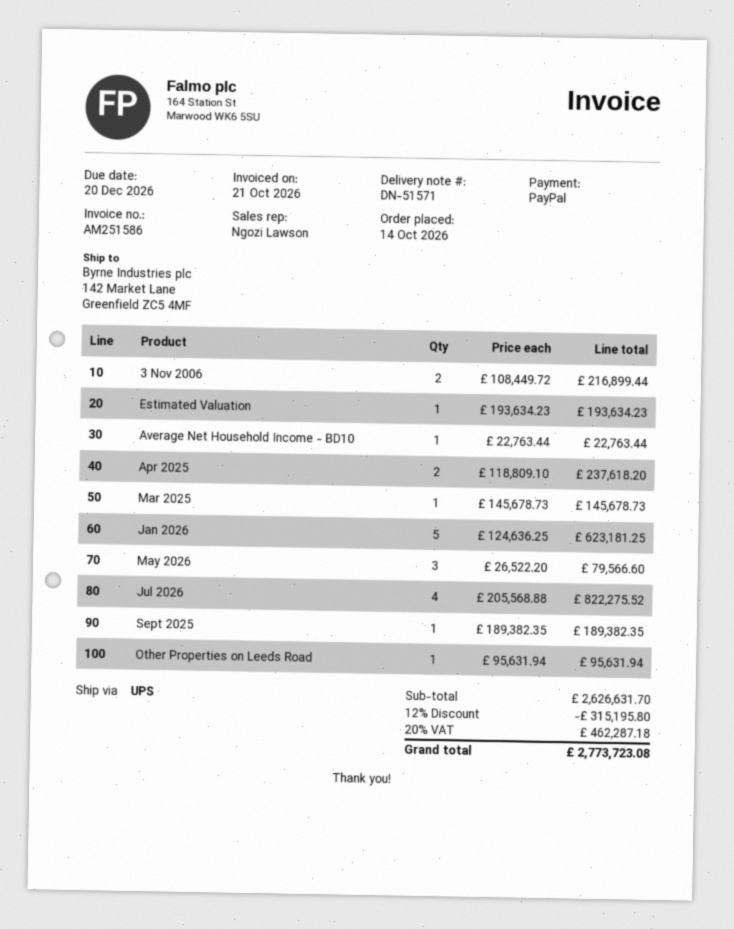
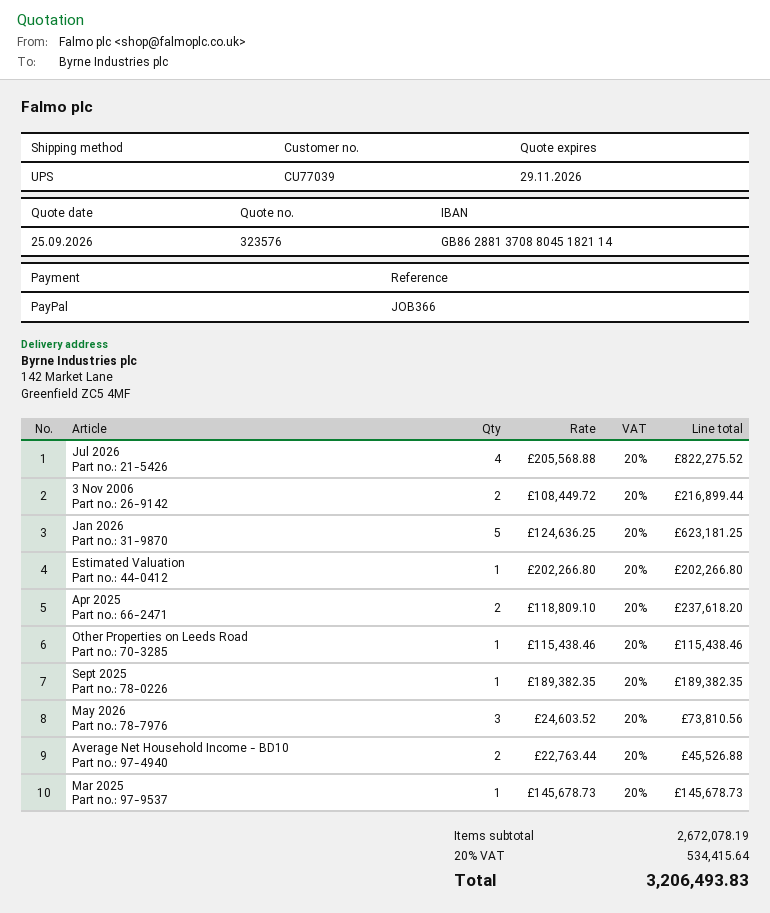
Estimated Valuation: 1 x 193634.23 = 193634.23 -> 1 x 202266.80 = 202266.80
Average Net Household Income - BD10: 1 x 22763.44 = 22763.44 -> 2 x 22763.44 = 45526.88
May 2026: 3 x 26522.20 = 79566.60 -> 3 x 24603.52 = 73810.56
Other Properties on Leeds Road: 1 x 95631.94 = 95631.94 -> 1 x 115438.46 = 115438.46
subtotal: 2626631.70 -> 2672078.19
discount: 12% = 315195.80 -> none
tax: 20% = 462287.18 -> 20% = 534415.64
total: 2773723.08 -> 3206493.83

